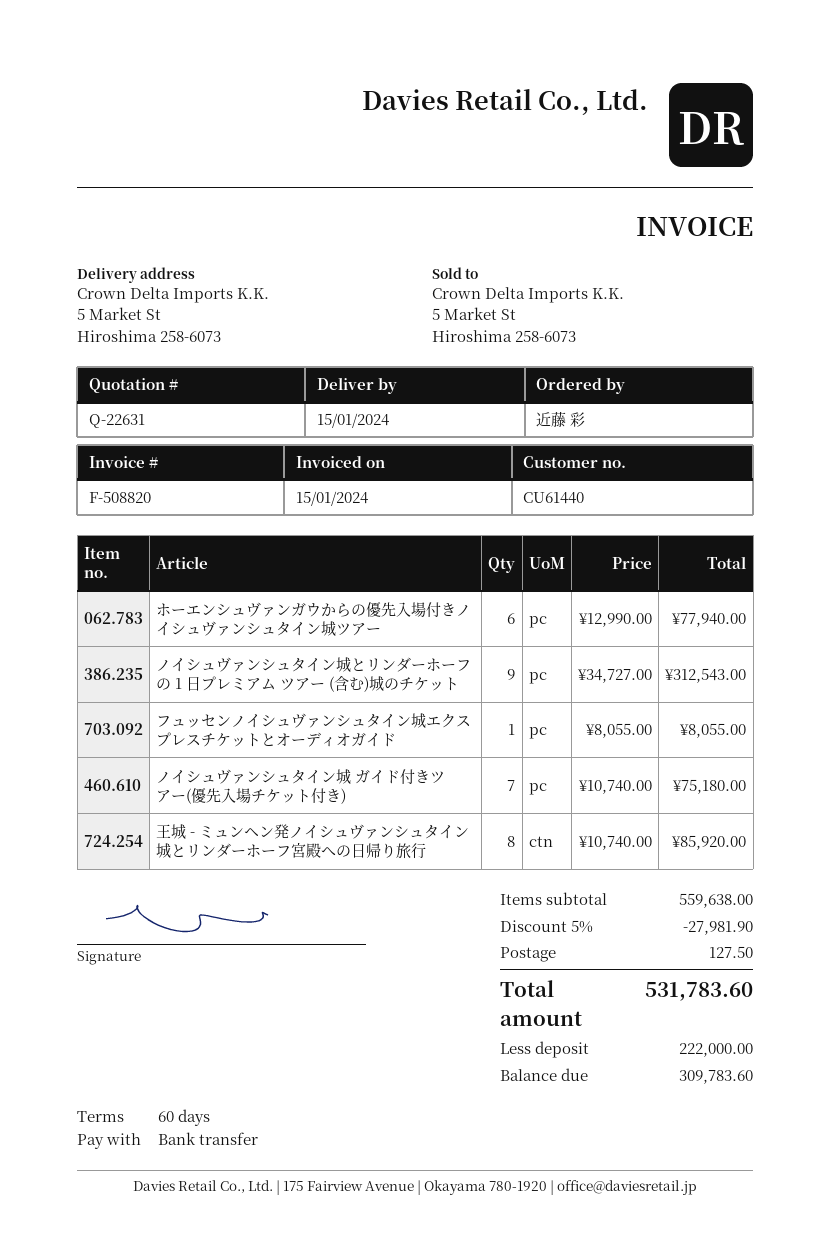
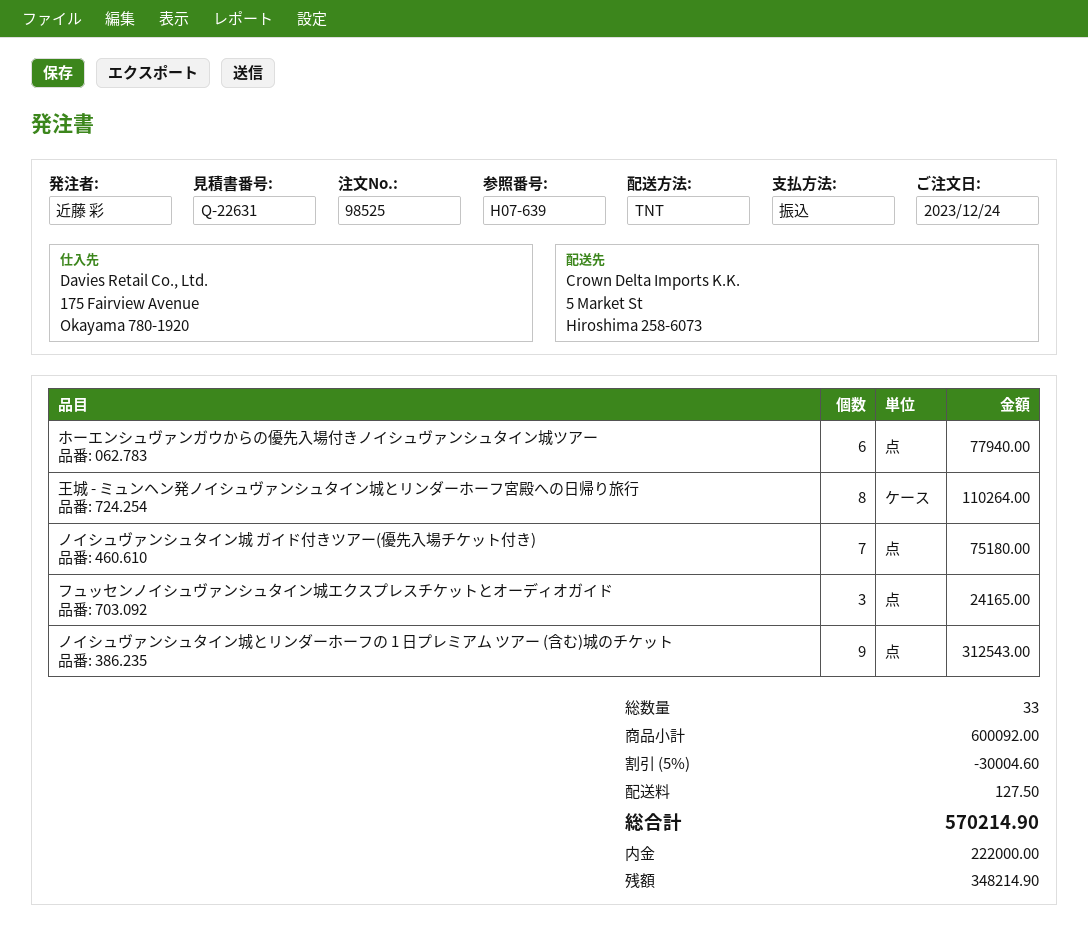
フュッセンノイシュヴァンシュタイン城エクスプレスチケットとオーディオガイド: 1 for 8055.00 -> 3 for 24165.00
王城 - ミュンヘン発ノイシュヴァンシュタイン城とリンダーホーフ宮殿への日帰り旅行: 8 for 85920.00 -> 8 for 110264.00
subtotal: 559638.00 -> 600092.00
discount: 5% = 27981.90 -> 5% = 30004.60
total: 531783.60 -> 570214.90
balance: 309783.60 -> 348214.90

